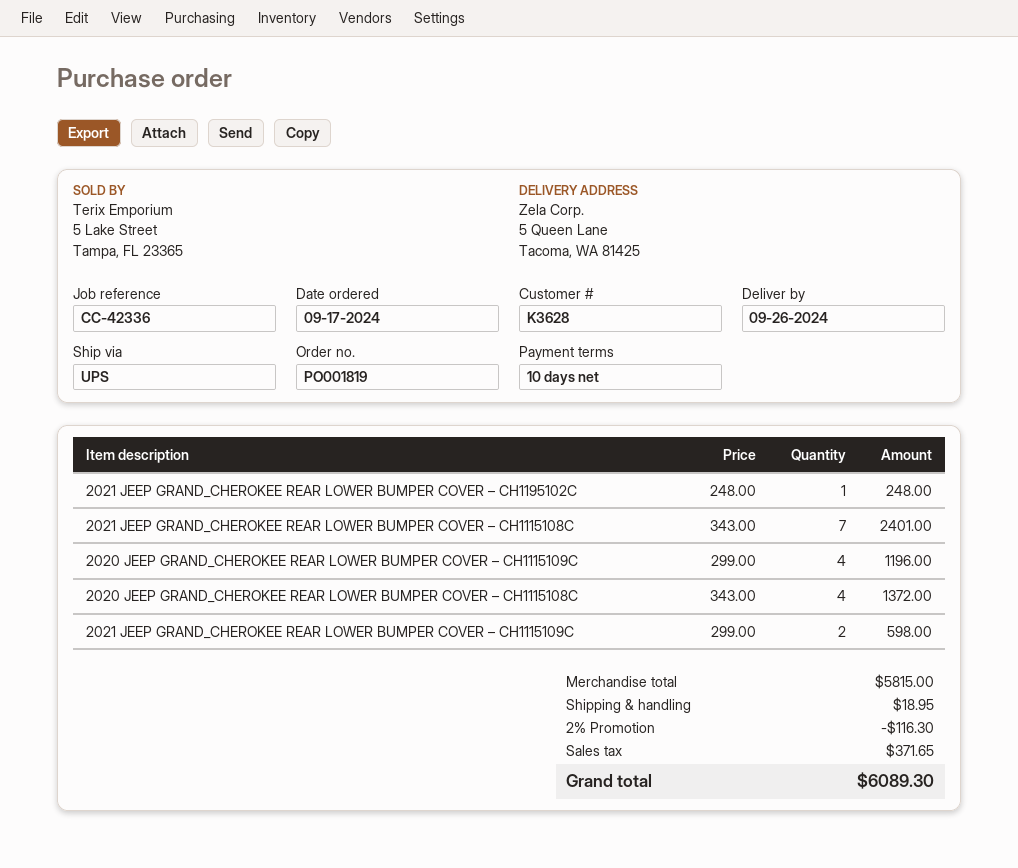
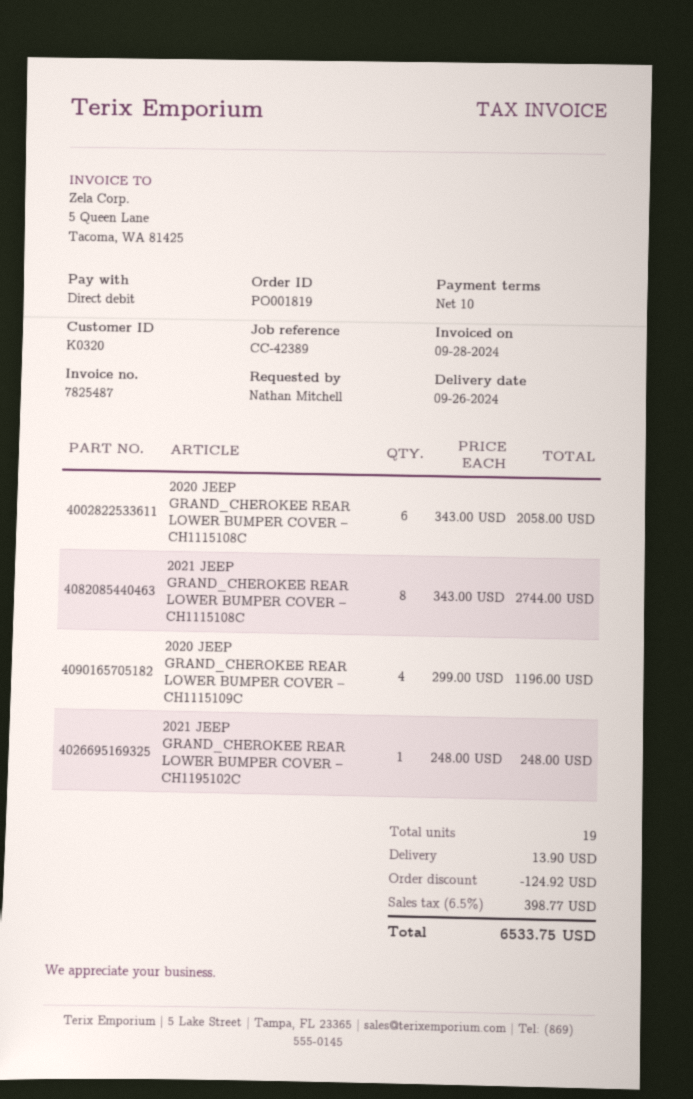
customer number: K3628 -> K0320
reference: CC-42336 -> CC-42389
2021 JEEP GRAND_CHEROKEE REAR LOWER BUMPER COVER – CH1115108C: 7 x 343.00 = 2401.00 -> 8 x 343.00 = 2744.00
2020 JEEP GRAND_CHEROKEE REAR LOWER BUMPER COVER – CH1115108C: 4 x 343.00 = 1372.00 -> 6 x 343.00 = 2058.00
2021 JEEP GRAND_CHEROKEE REAR LOWER BUMPER COVER – CH1115109C: 2 x 299.00 = 598.00 -> none
discount: 116.30 -> 124.92
shipping: 18.95 -> 13.90
tax: 371.65 -> 398.77
total: 6089.30 -> 6533.75

